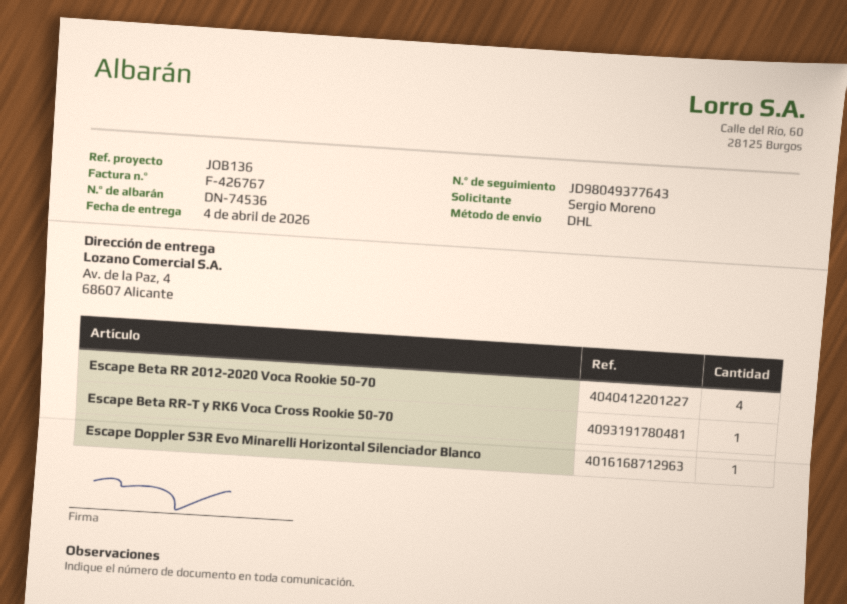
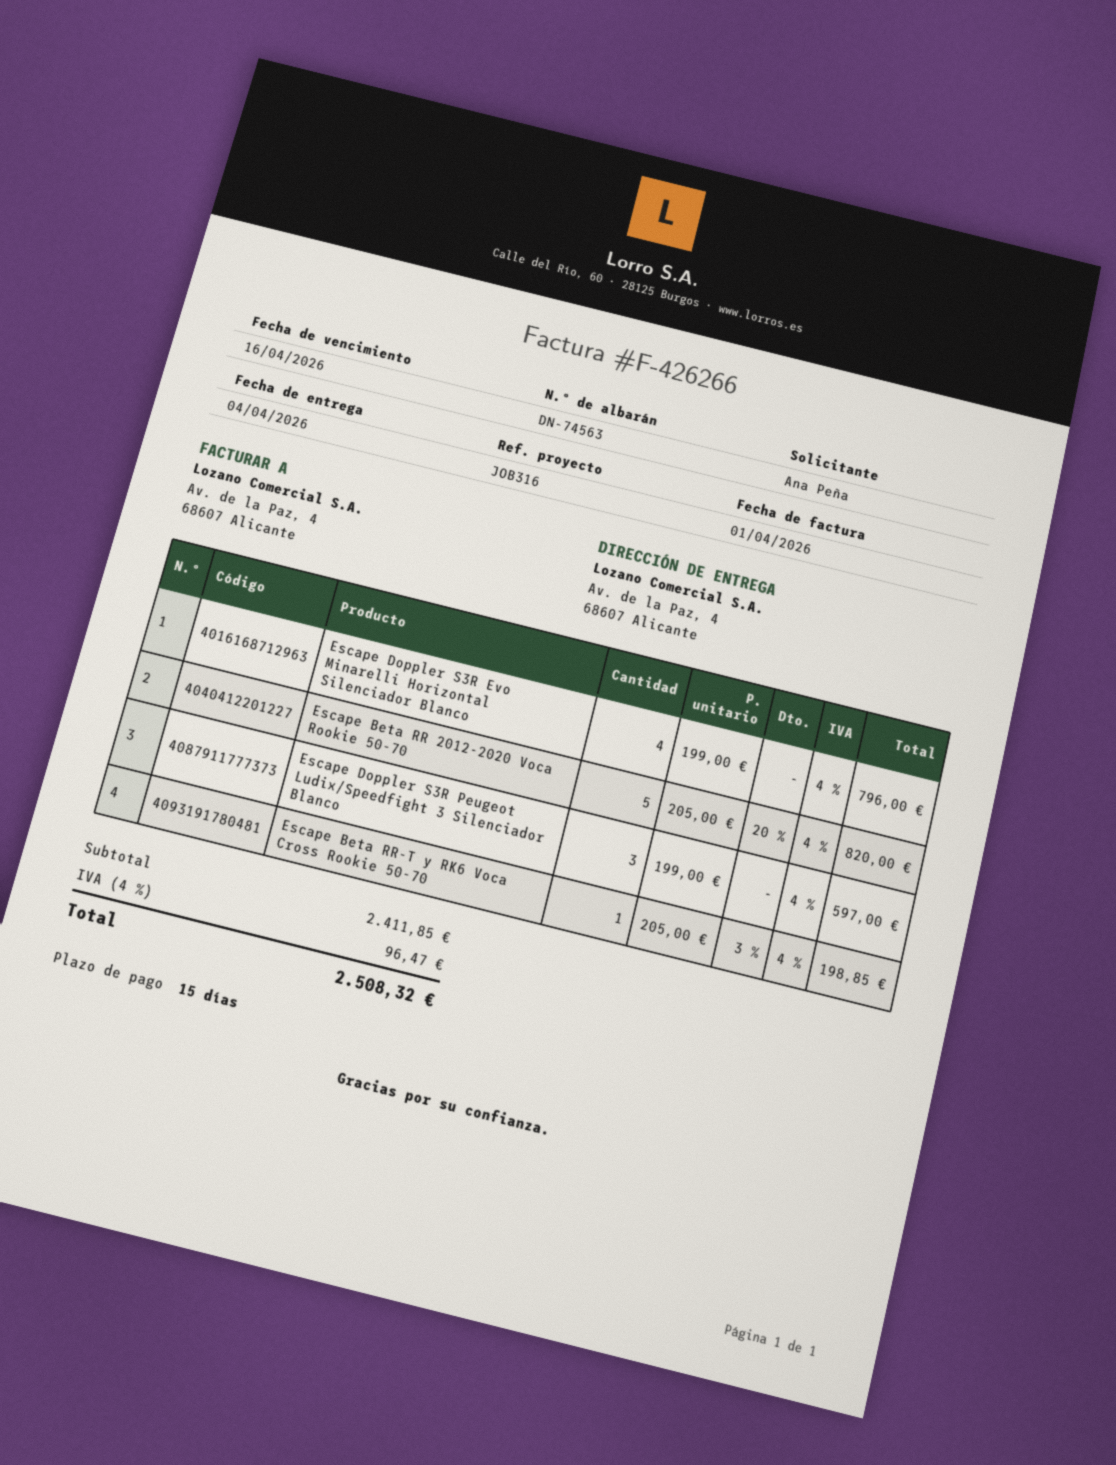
delivery note number: DN-74536 -> DN-74563
invoice number: F-426767 -> F-426266
reference: JOB136 -> JOB316
ordered by: Sergio Moreno -> Ana Peña
Escape Beta RR 2012-2020 Voca Rookie 50-70: 4 -> 5
Escape Doppler S3R Evo Minarelli Horizontal Silenciador Blanco: 1 -> 4
Escape Doppler S3R Peugeot Ludix/Speedfight 3 Silenciador Blanco: none -> 3

